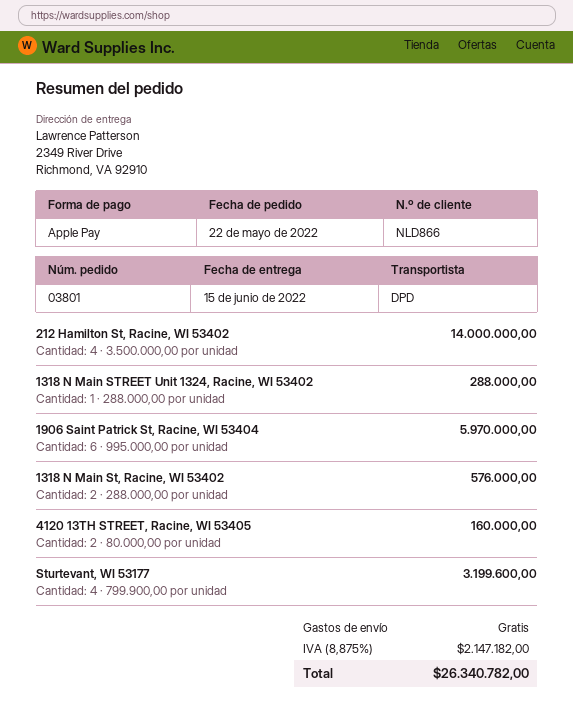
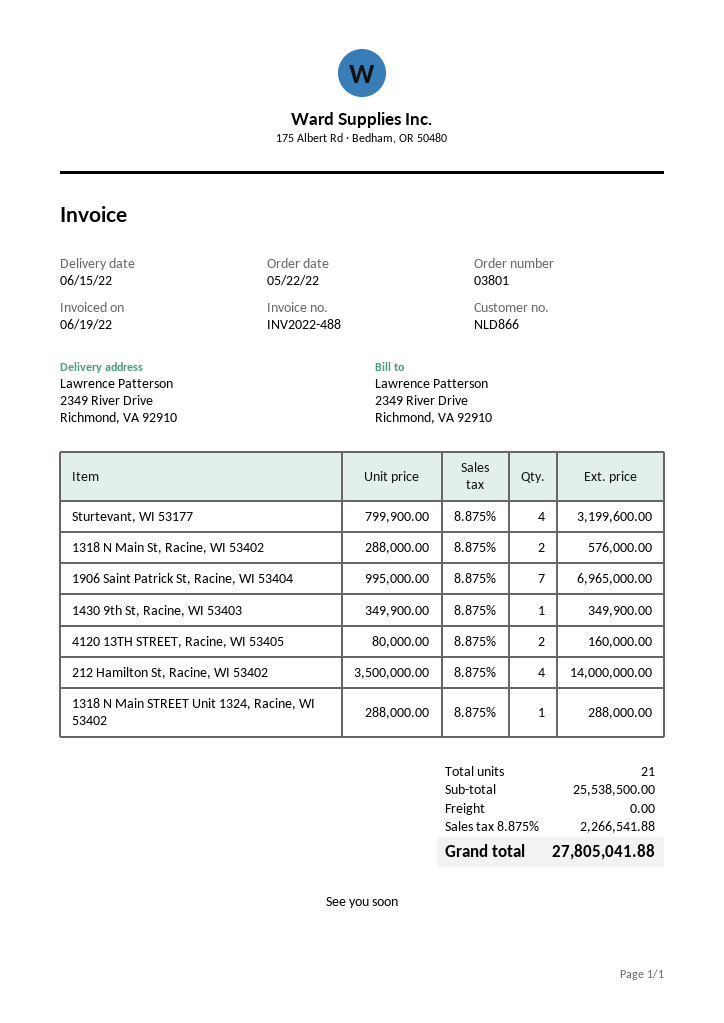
1906 Saint Patrick St, Racine, WI 53404: 6 x 995000.00 = 5970000.00 -> 7 x 995000.00 = 6965000.00
1430 9th St, Racine, WI 53403: none -> 1 x 349900.00 = 349900.00
tax: 8.875% = 2147182.00 -> 8.875% = 2266541.88
total: 26340782.00 -> 27805041.88

